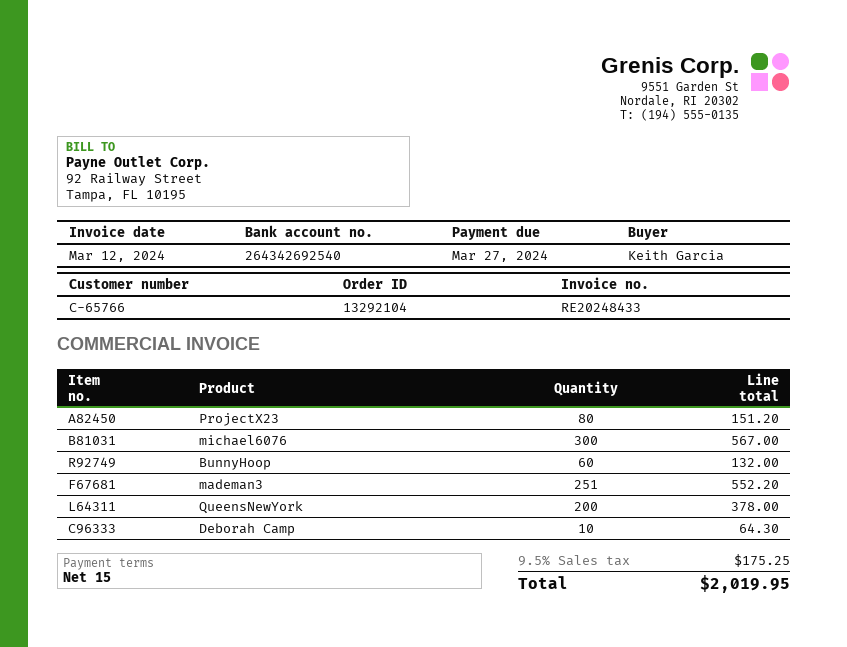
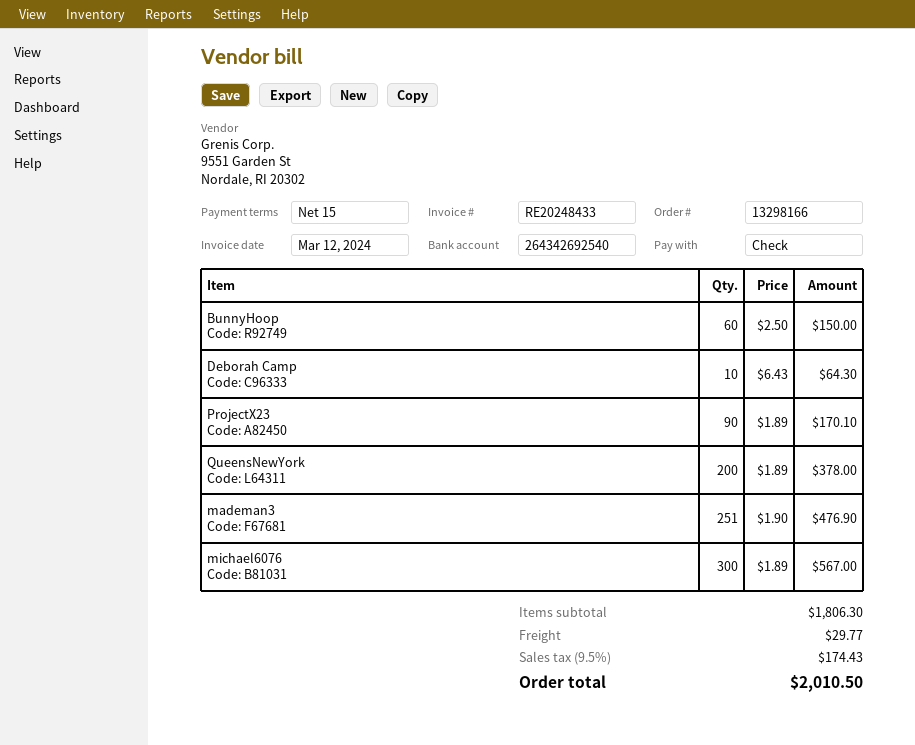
order number: 13292104 -> 13298166
ProjectX23: 80 for 151.20 -> 90 for 170.10
BunnyHoop: 60 for 132.00 -> 60 for 150.00
mademan3: 251 for 552.20 -> 251 for 476.90
shipping: none -> 29.77
tax: 9.5% = 175.25 -> 9.5% = 174.43
total: 2019.95 -> 2010.50

